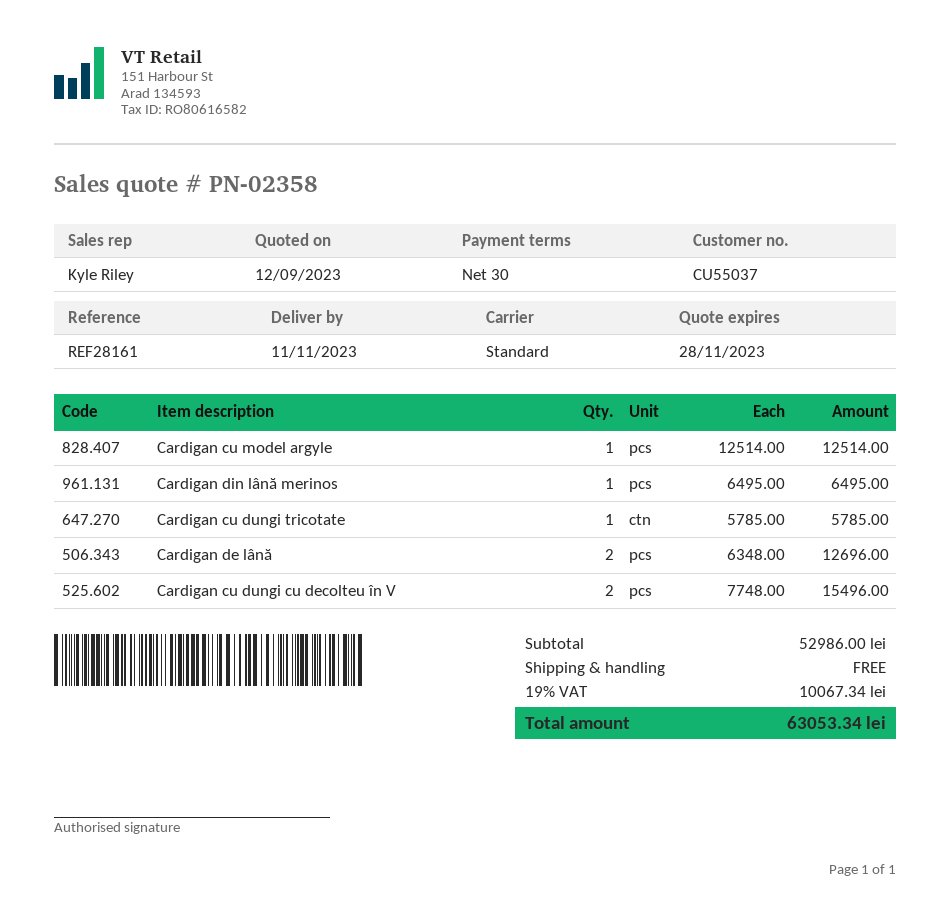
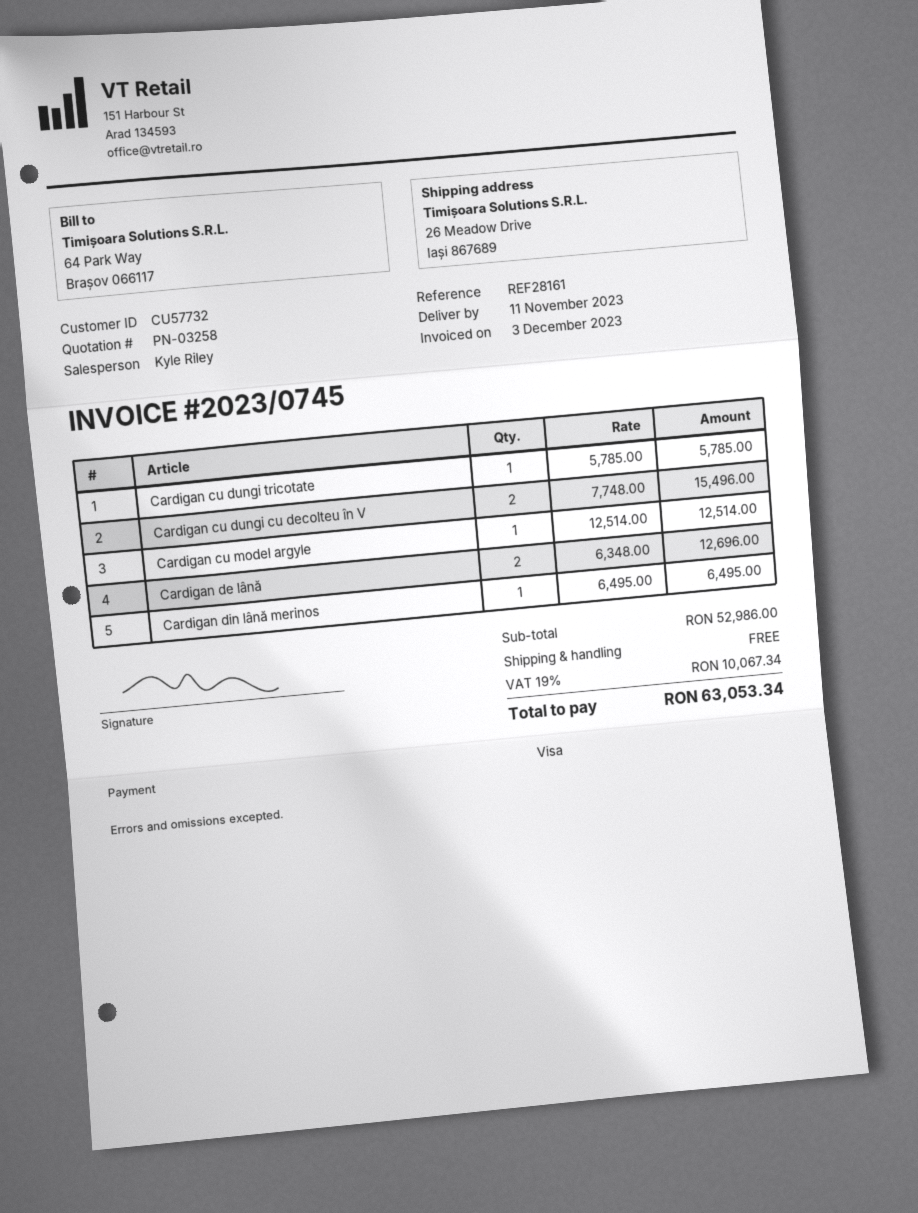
quote number: PN-02358 -> PN-03258
customer number: CU55037 -> CU57732

